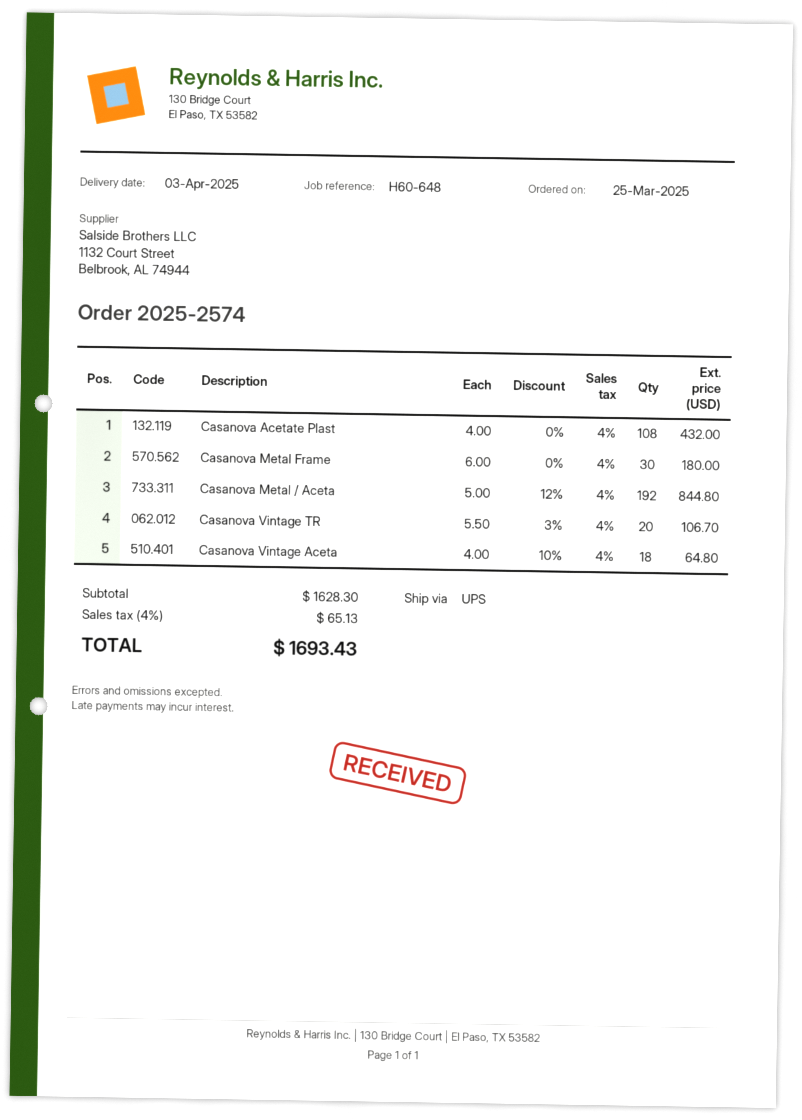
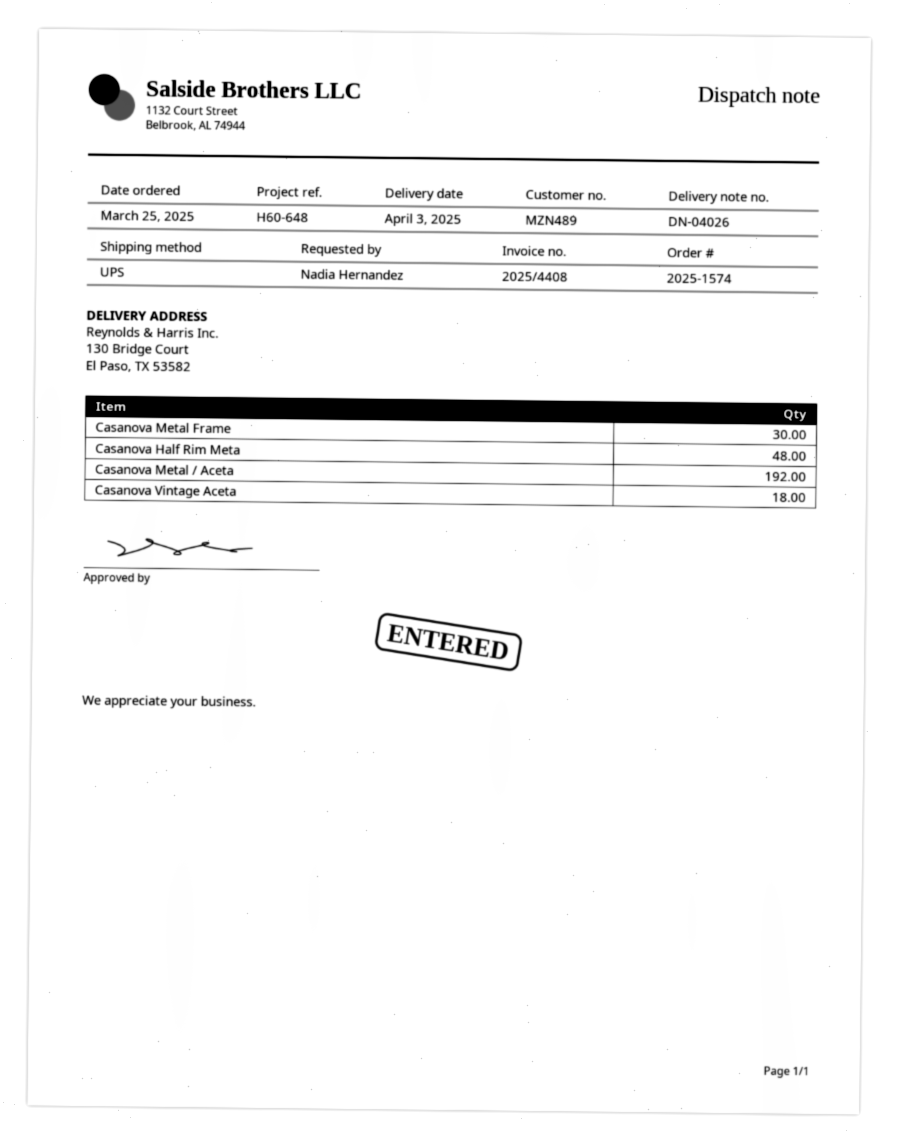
order number: 2025-2574 -> 2025-1574
Casanova Acetate Plast: 108 -> none
Casanova Vintage TR: 20 -> none
Casanova Half Rim Meta: none -> 48

